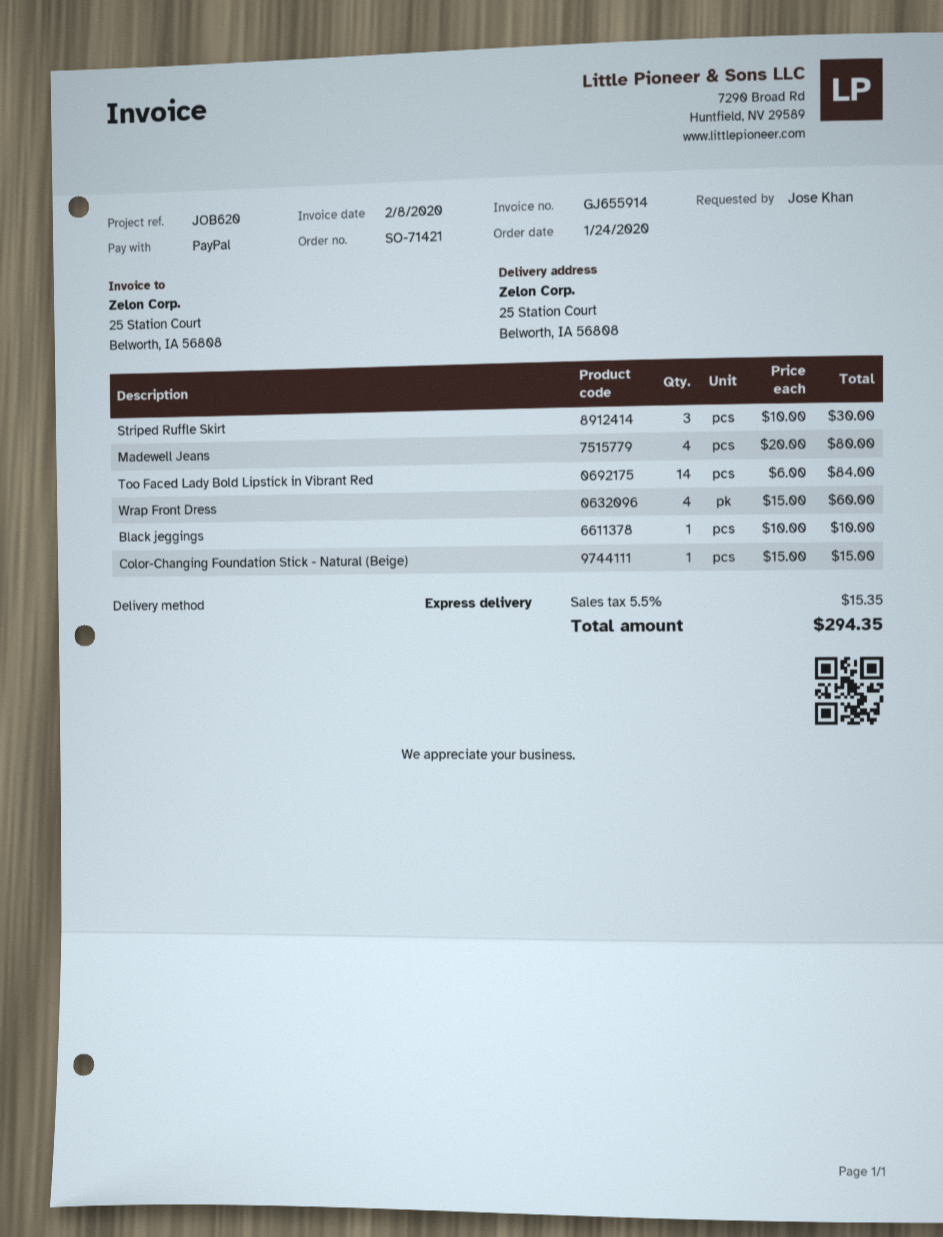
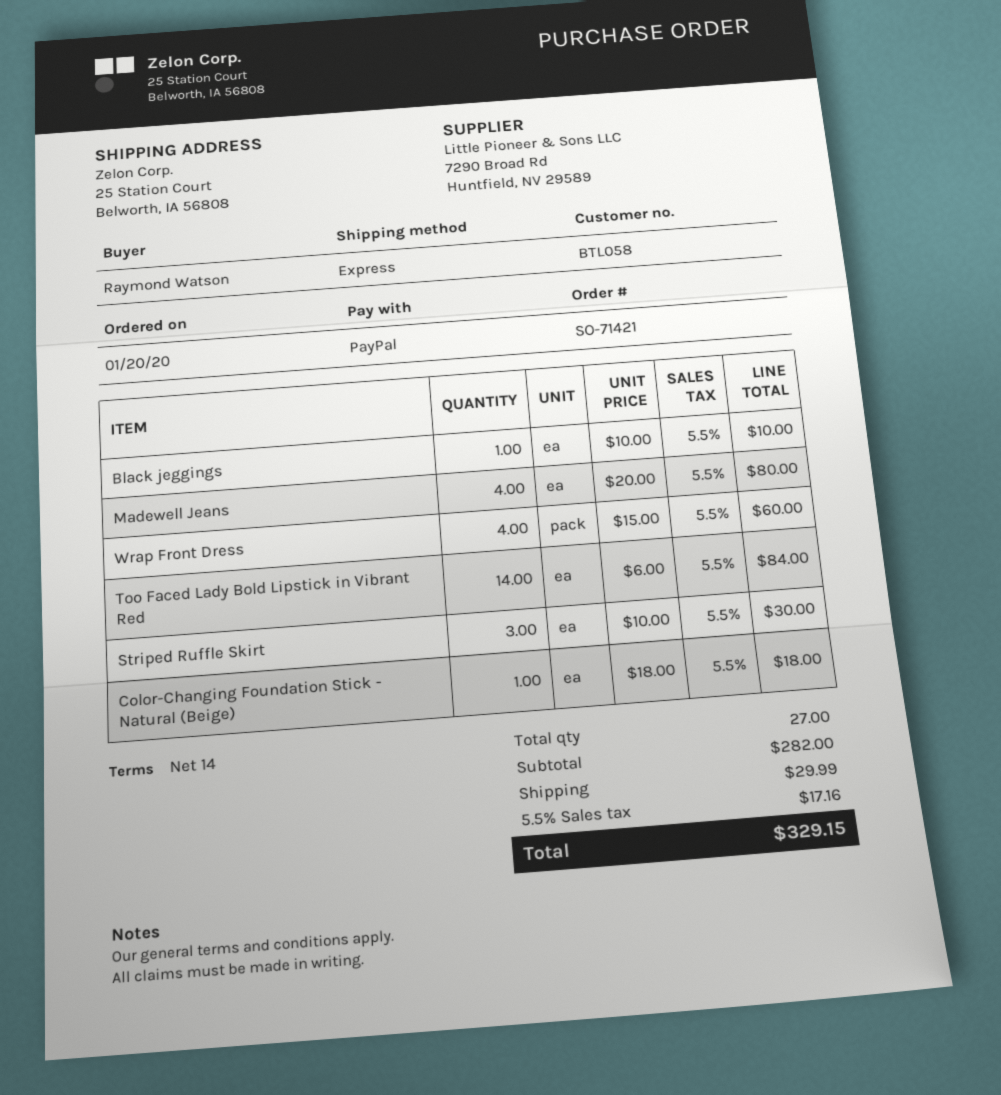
order date: 2020-01-24 -> 2020-01-20
ordered by: Jose Khan -> Raymond Watson
Color-Changing Foundation Stick - Natural (Beige): 1 x 15.00 = 15.00 -> 1 x 18.00 = 18.00
shipping: none -> 29.99
tax: 5.5% = 15.35 -> 5.5% = 17.16
total: 294.35 -> 329.15

